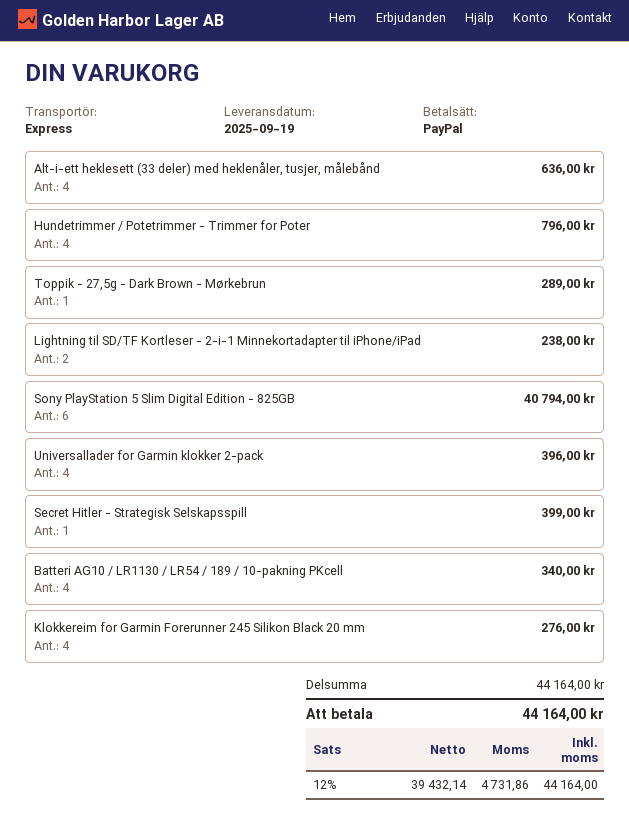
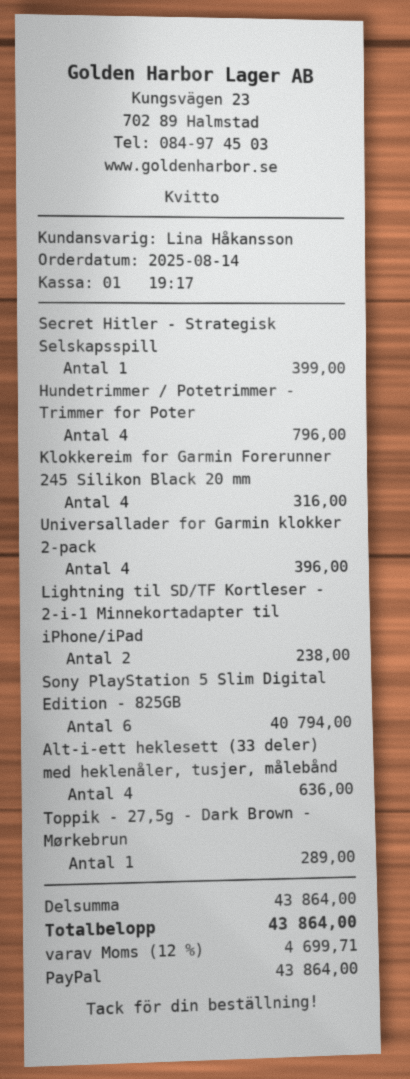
Batteri AG10 / LR1130 / LR54 / 189 / 10-pakning PKcell: 4 for 340.00 -> none
Klokkereim for Garmin Forerunner 245 Silikon Black 20 mm: 4 for 276.00 -> 4 for 316.00
subtotal: 44164.00 -> 43864.00
tax: 12% = 4731.86 -> 12% = 4699.71
total: 44164.00 -> 43864.00

